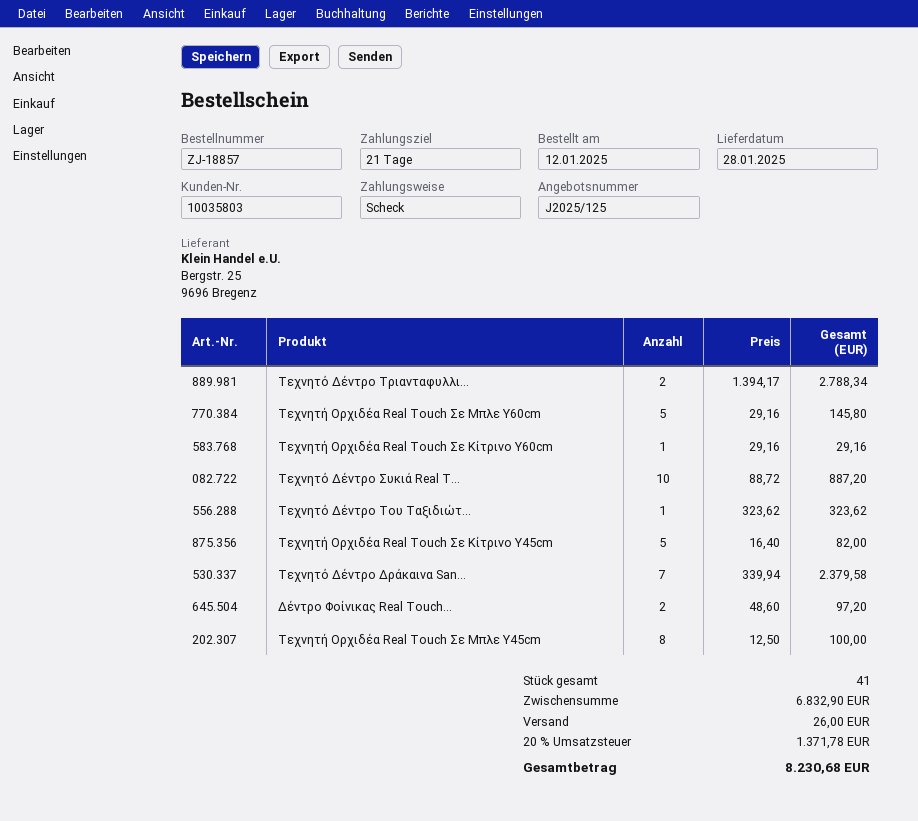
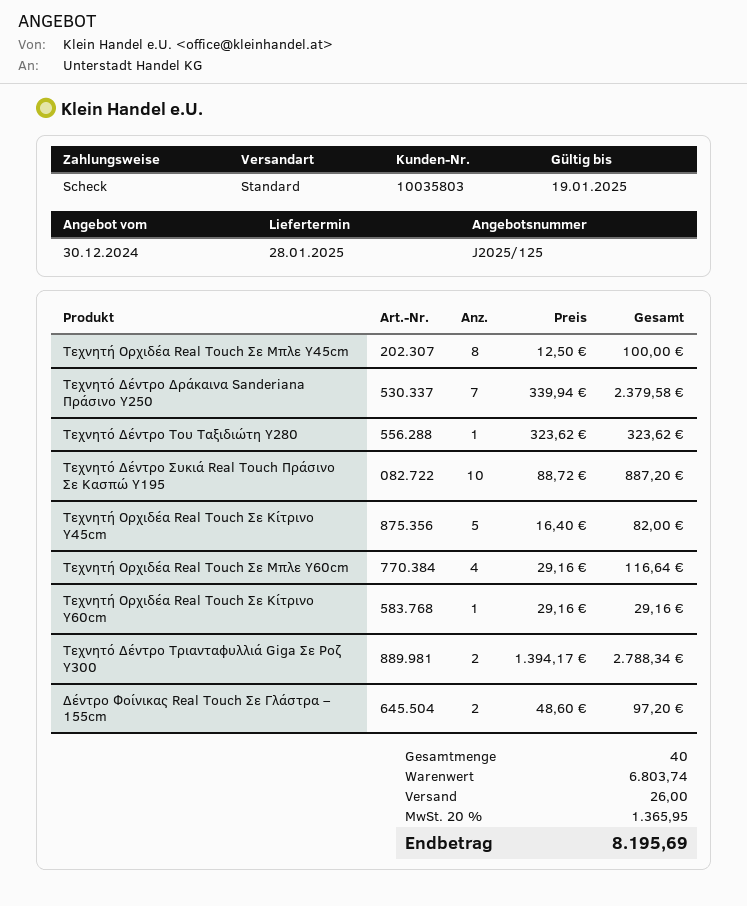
Τεχνητή Ορχιδέα Real Touch Σε Μπλε Y60cm: 5 x 29.16 = 145.80 -> 4 x 29.16 = 116.64
total quantity: 41 -> 40
subtotal: 6832.90 -> 6803.74
tax: 20% = 1371.78 -> 20% = 1365.95
total: 8230.68 -> 8195.69

